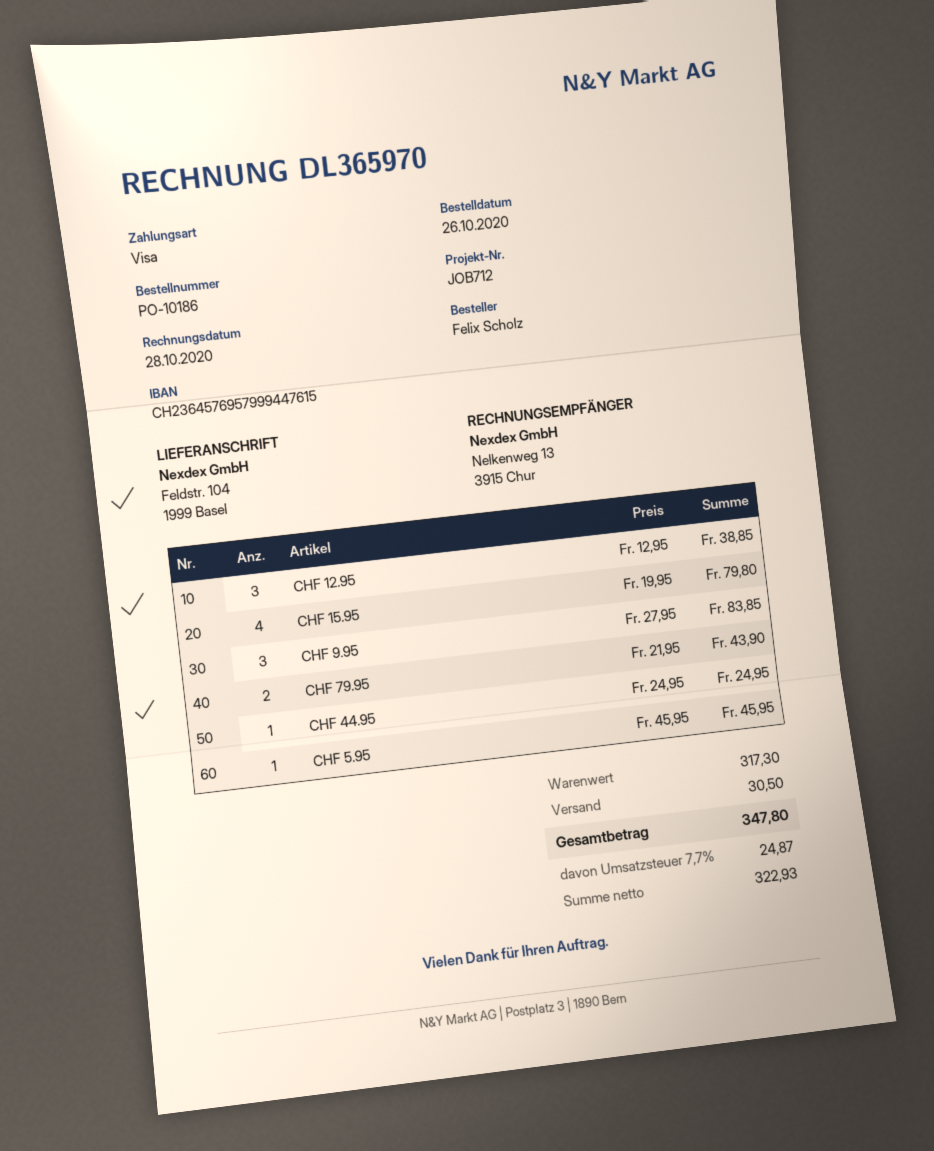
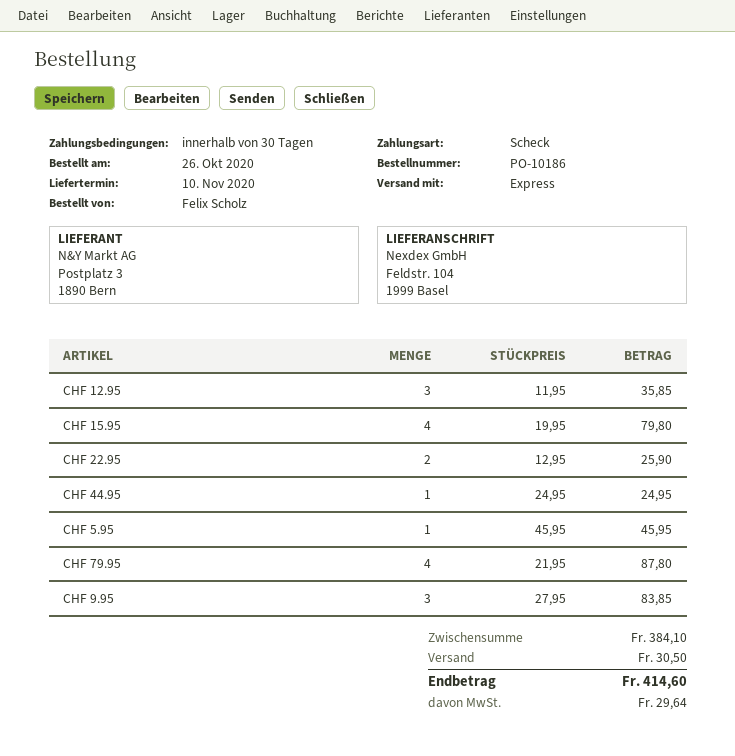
payment method: Visa -> cheque
CHF 12.95: 3 x 12.95 = 38.85 -> 3 x 11.95 = 35.85
CHF 79.95: 2 x 21.95 = 43.90 -> 4 x 21.95 = 87.80
CHF 22.95: none -> 2 x 12.95 = 25.90
subtotal: 317.30 -> 384.10
tax: 24.87 -> 29.64
total: 347.80 -> 414.60

